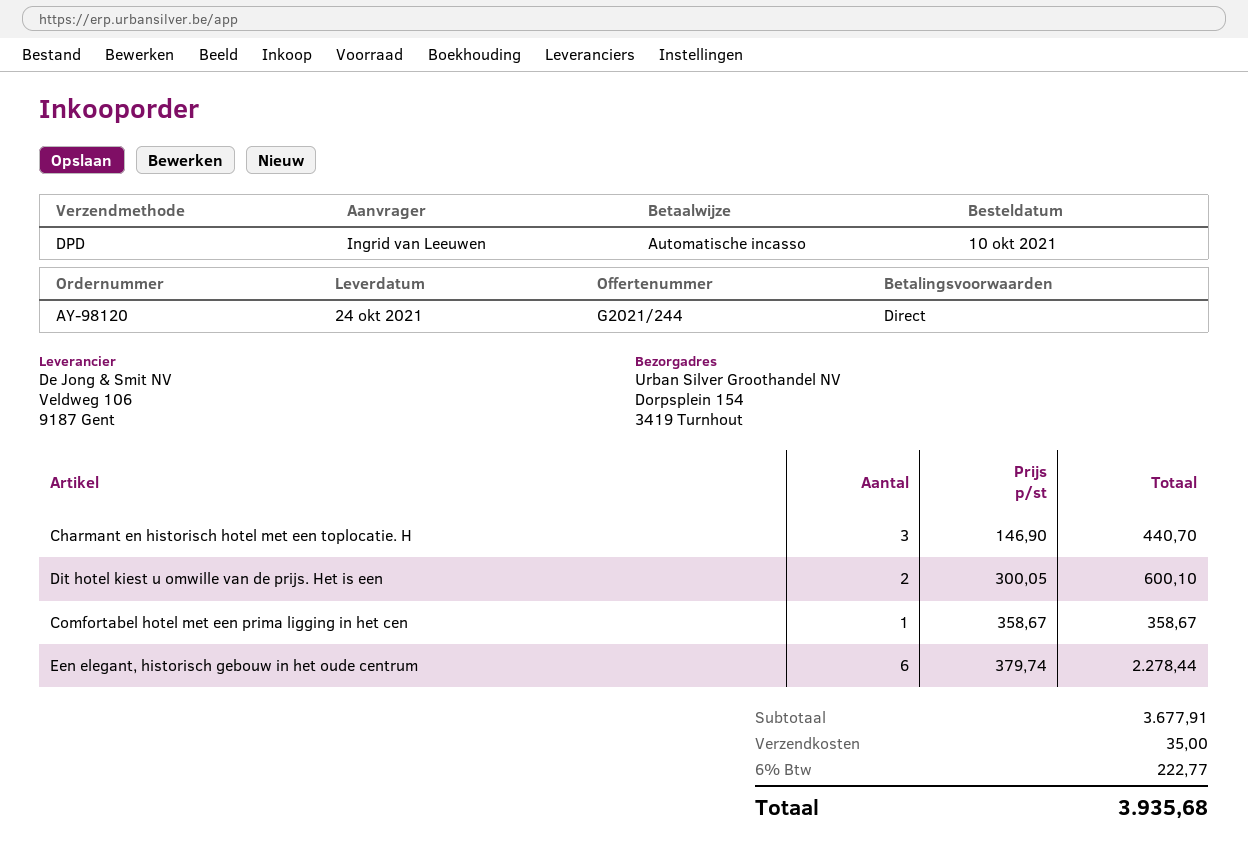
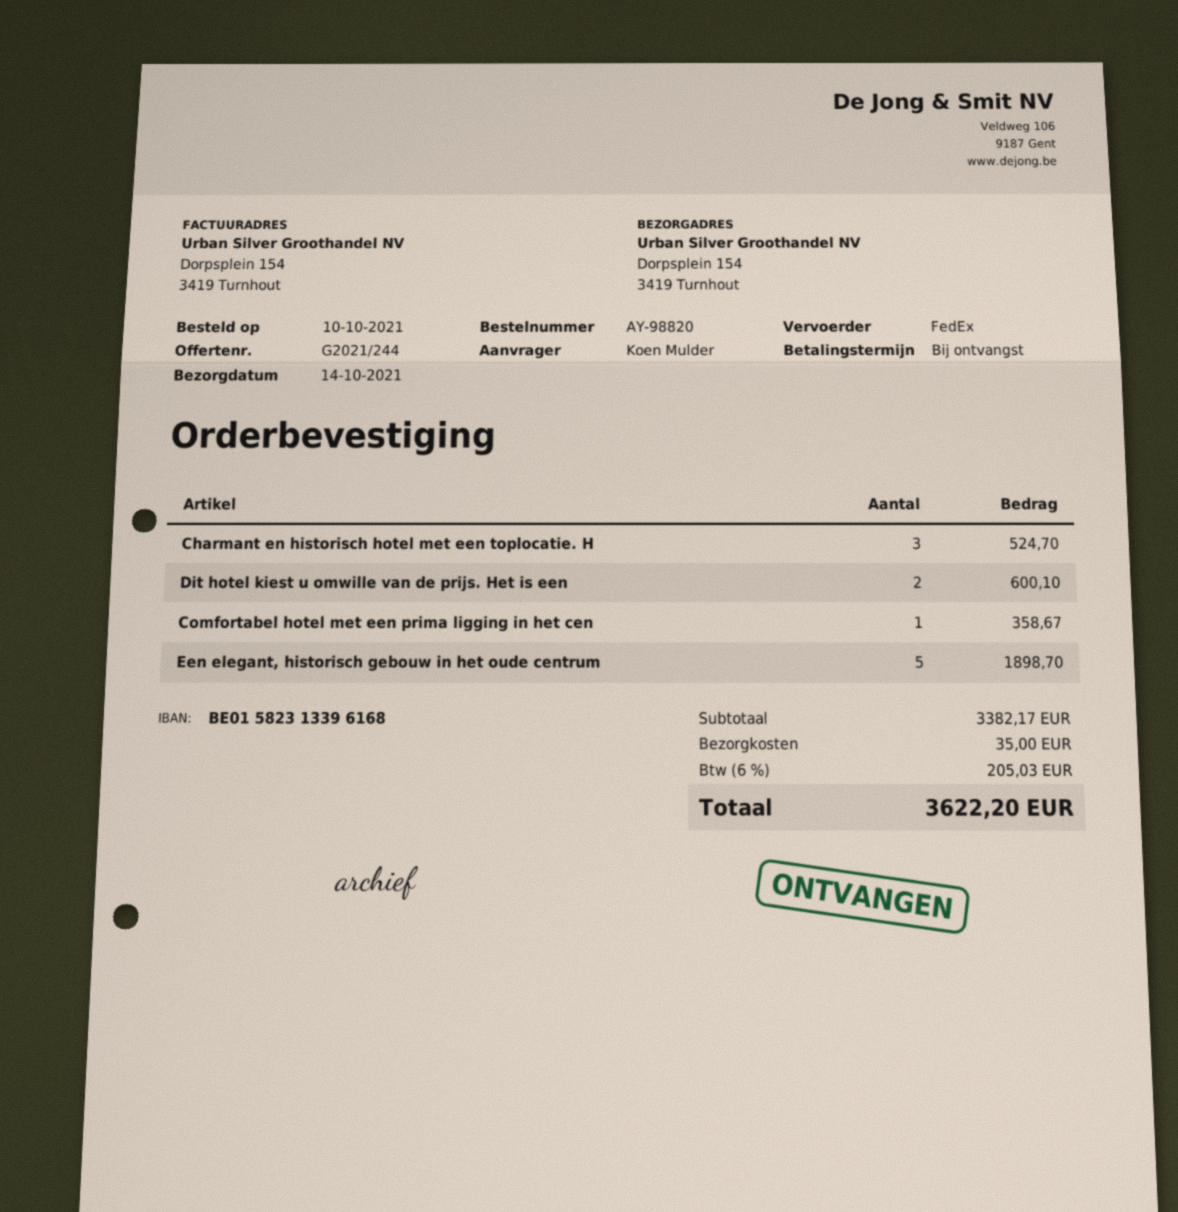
order number: AY-98120 -> AY-98820
delivery date: 2021-10-24 -> 2021-10-14
ordered by: Ingrid van Leeuwen -> Koen Mulder
shipping method: DPD -> FedEx
Charmant en historisch hotel met een toplocatie. H: 3 for 440.70 -> 3 for 524.70
Een elegant, historisch gebouw in het oude centrum: 6 for 2278.44 -> 5 for 1898.70
subtotal: 3677.91 -> 3382.17
tax: 6% = 222.77 -> 6% = 205.03
total: 3935.68 -> 3622.20

